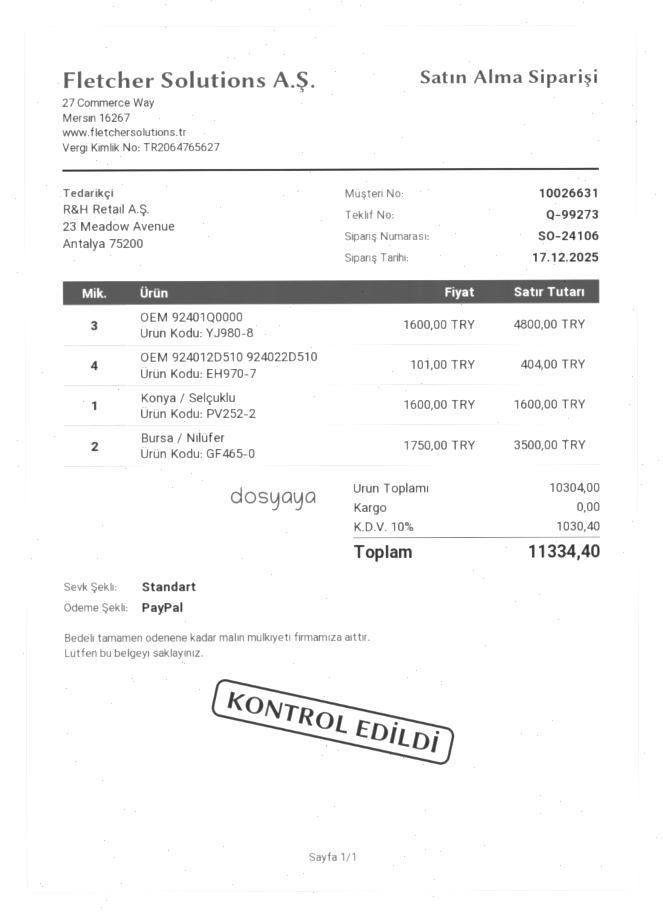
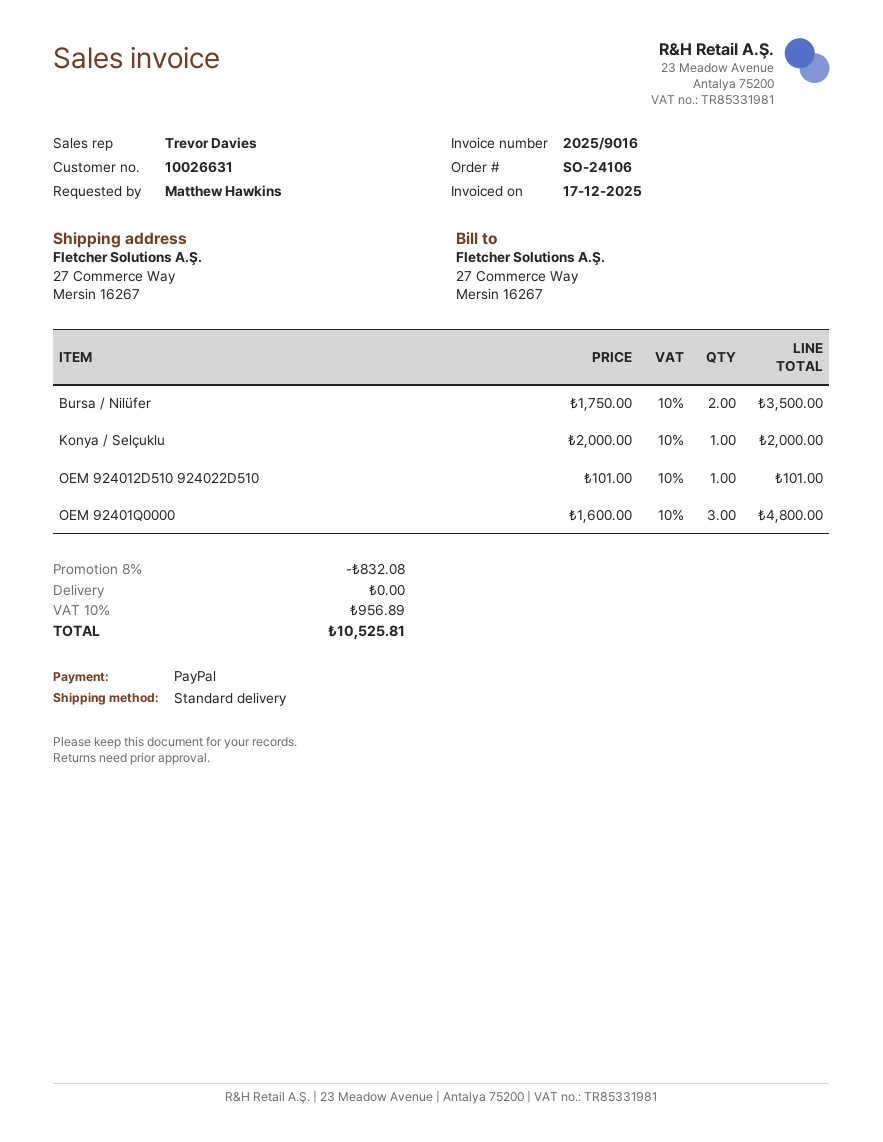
OEM 924012D510 924022D510: 4 x 101.00 = 404.00 -> 1 x 101.00 = 101.00
Konya / Selçuklu: 1 x 1600.00 = 1600.00 -> 1 x 2000.00 = 2000.00
discount: none -> 8% = 832.08
tax: 10% = 1030.40 -> 10% = 956.89
total: 11334.40 -> 10525.81

